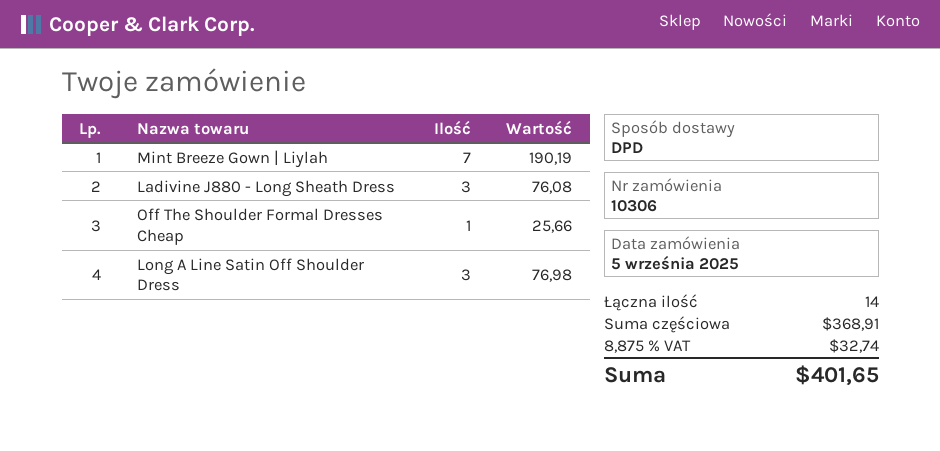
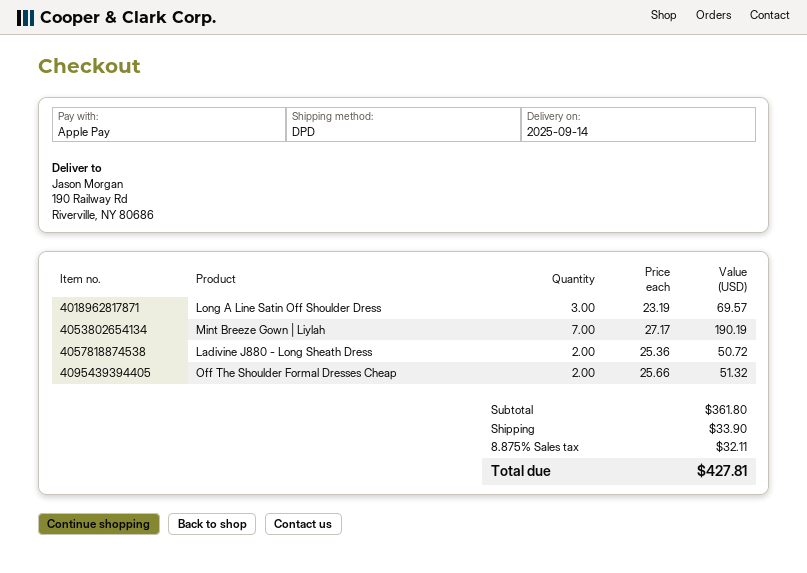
Ladivine J880 - Long Sheath Dress: 3 for 76.08 -> 2 for 50.72
Off The Shoulder Formal Dresses Cheap: 1 for 25.66 -> 2 for 51.32
Long A Line Satin Off Shoulder Dress: 3 for 76.98 -> 3 for 69.57
subtotal: 368.91 -> 361.80
shipping: none -> 33.90
tax: 8.875% = 32.74 -> 8.875% = 32.11
total: 401.65 -> 427.81

